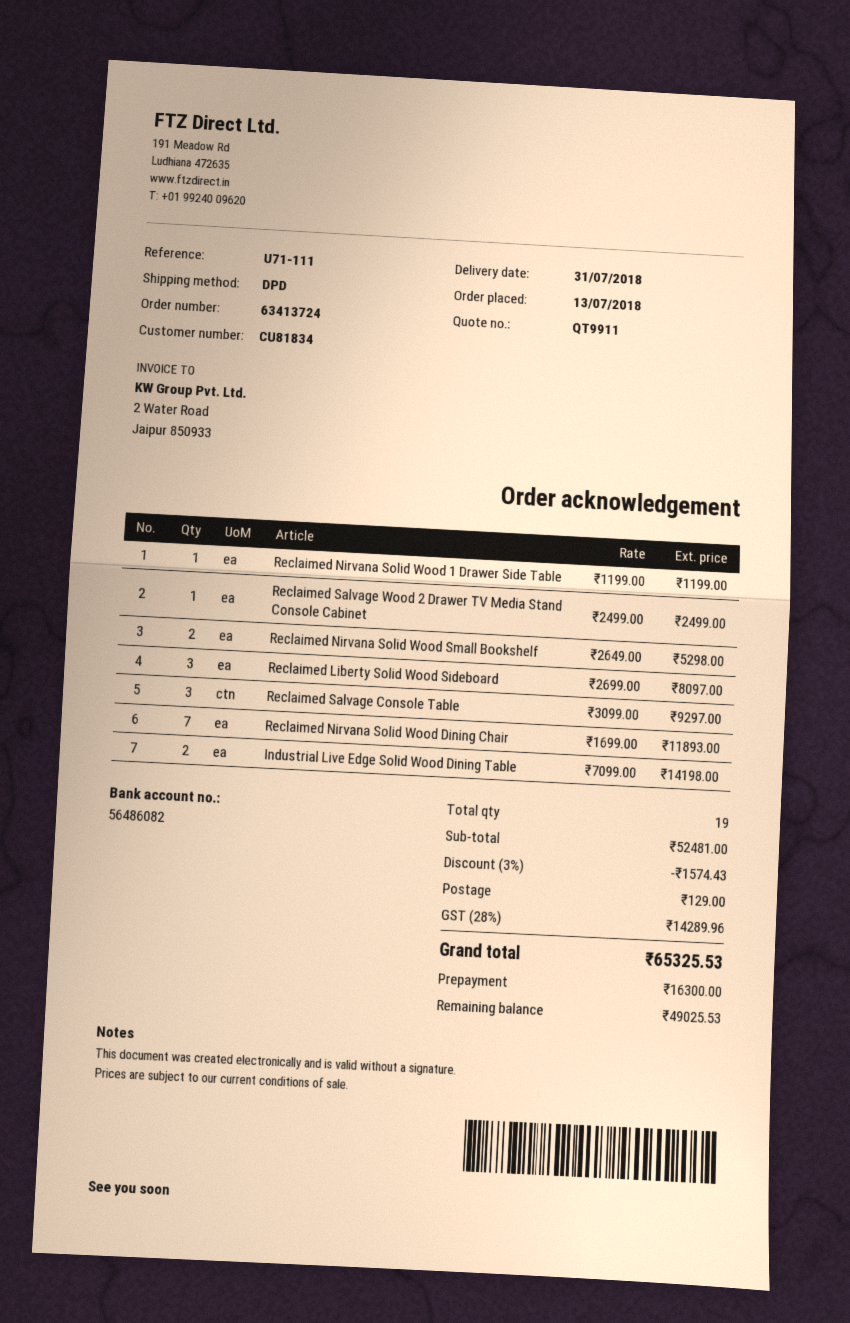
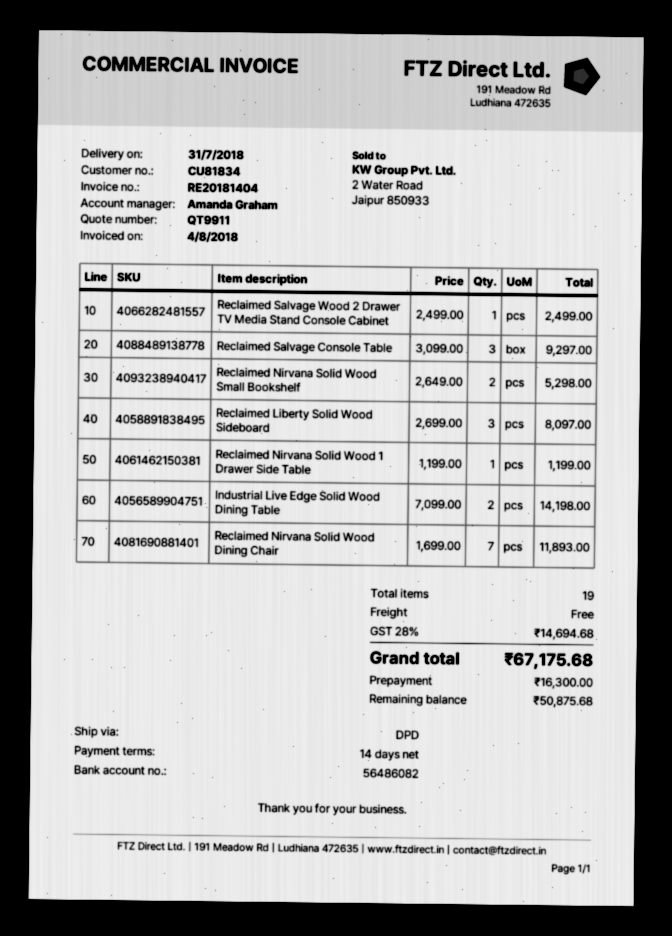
discount: 3% = 1574.43 -> none
shipping: 129.00 -> 0.00
tax: 28% = 14289.96 -> 28% = 14694.68
total: 65325.53 -> 67175.68
balance: 49025.53 -> 50875.68

